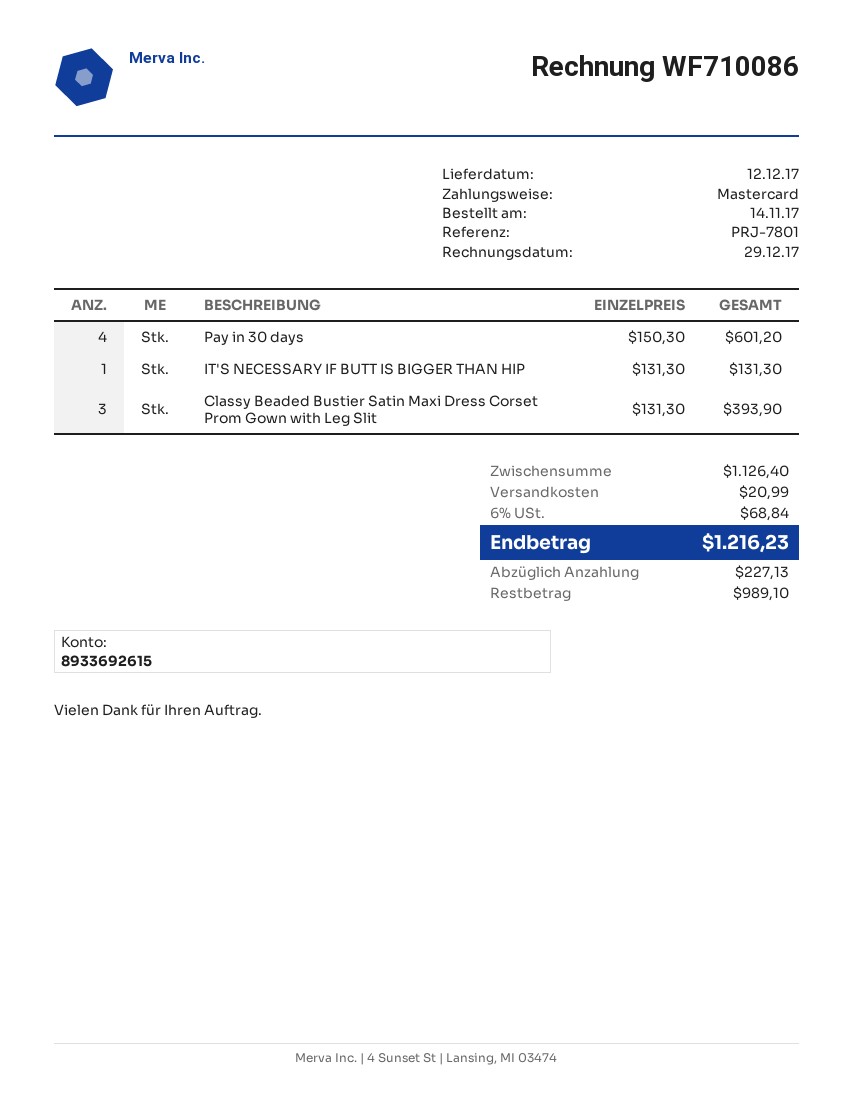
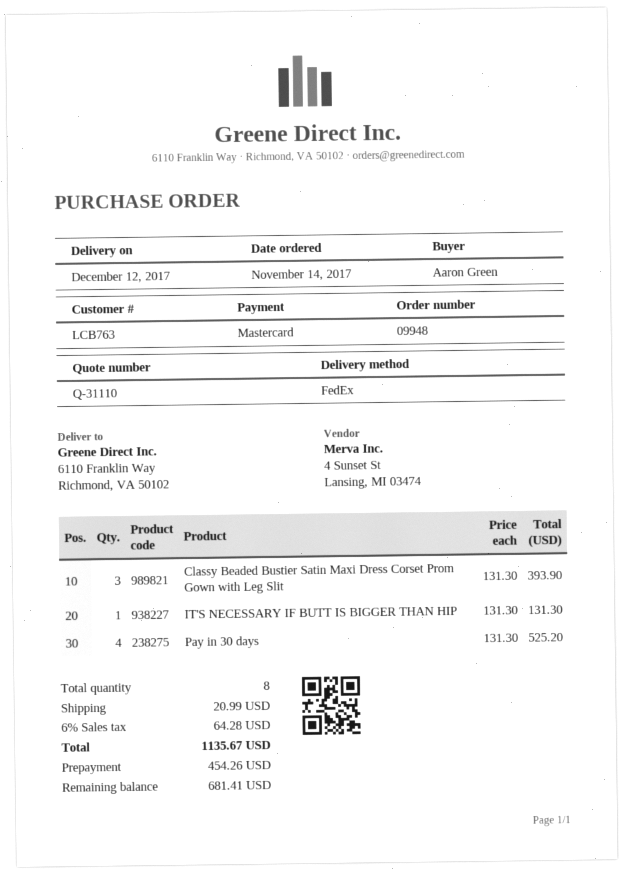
Pay in 30 days: 4 x 150.30 = 601.20 -> 4 x 131.30 = 525.20
tax: 6% = 68.84 -> 6% = 64.28
total: 1216.23 -> 1135.67
deposit: 227.13 -> 454.26
balance: 989.10 -> 681.41

